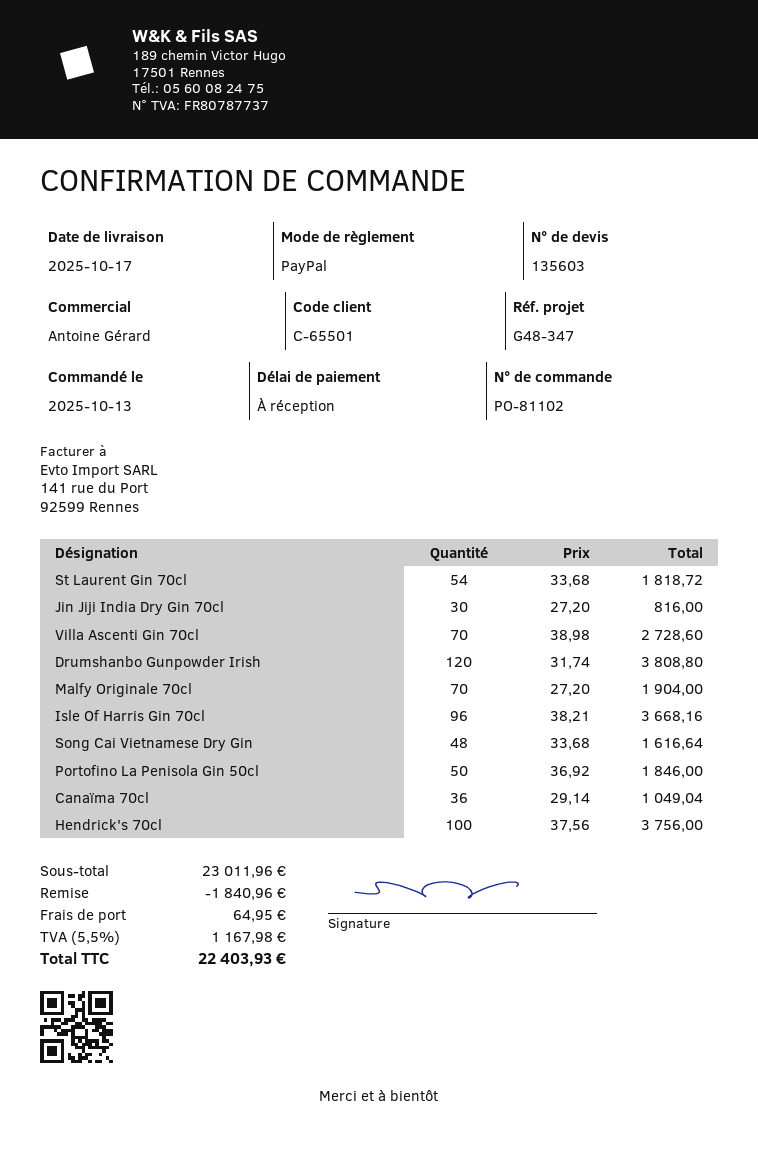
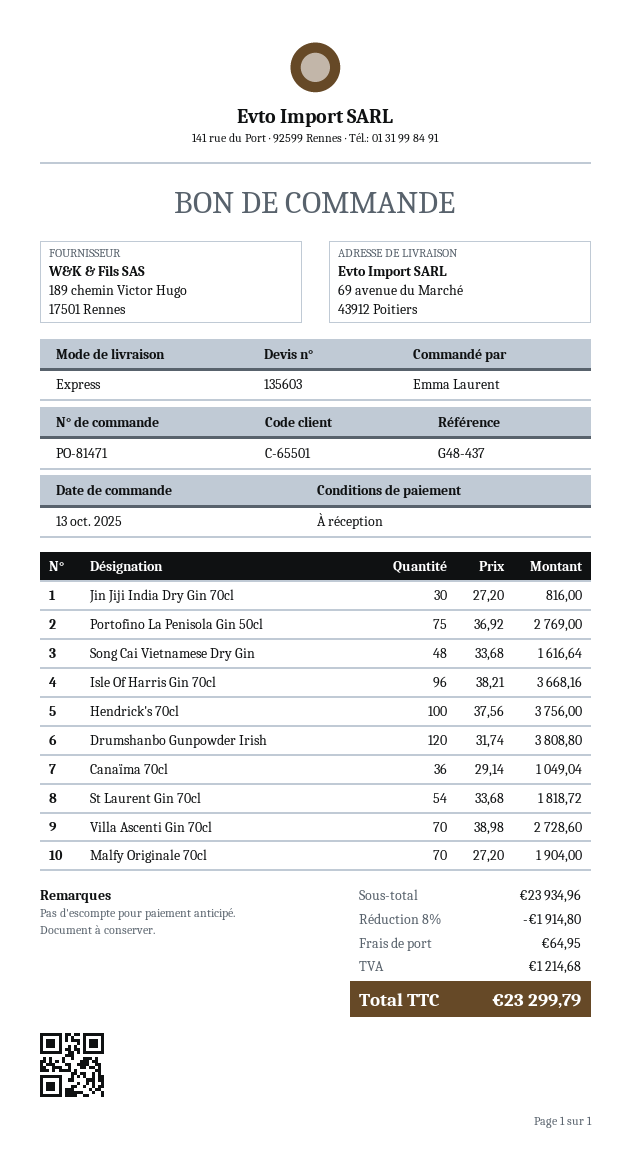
order number: PO-81102 -> PO-81471
reference: G48-347 -> G48-437
Portofino La Penisola Gin 50cl: 50 x 36.92 = 1846.00 -> 75 x 36.92 = 2769.00
subtotal: 23011.96 -> 23934.96
discount: 1840.96 -> 1914.80
tax: 1167.98 -> 1214.68
total: 22403.93 -> 23299.79

